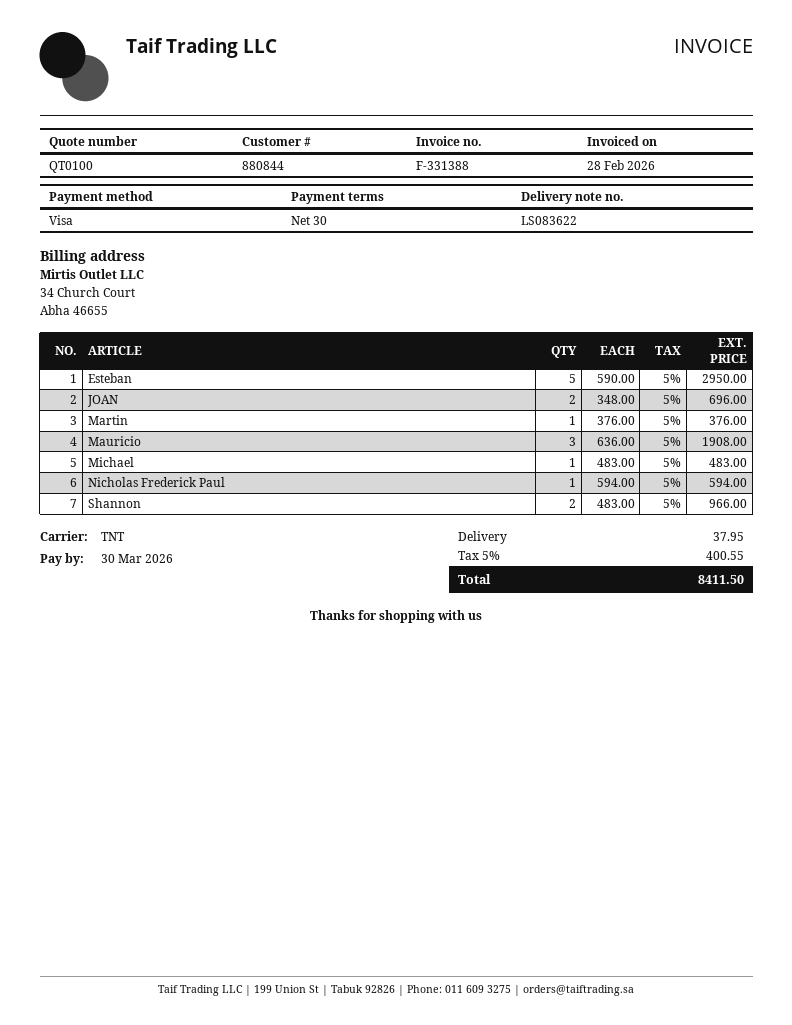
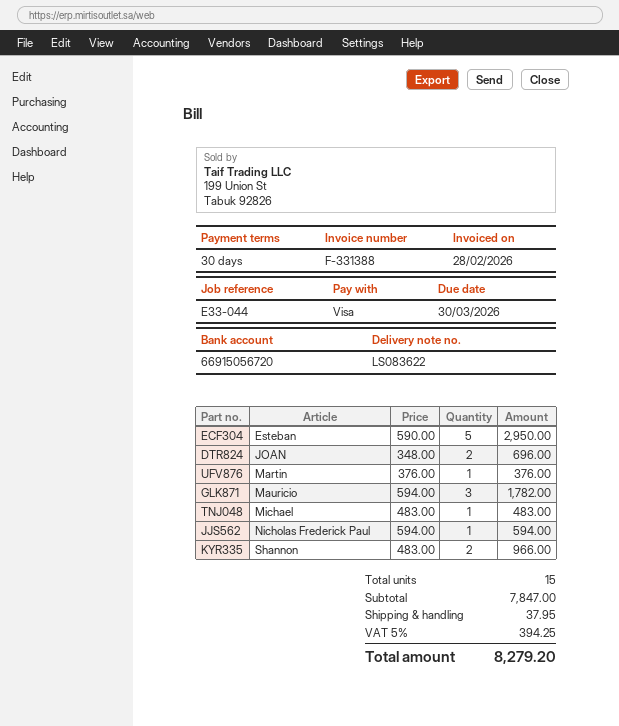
Mauricio: 3 x 636.00 = 1908.00 -> 3 x 594.00 = 1782.00
tax: 5% = 400.55 -> 5% = 394.25
total: 8411.50 -> 8279.20

